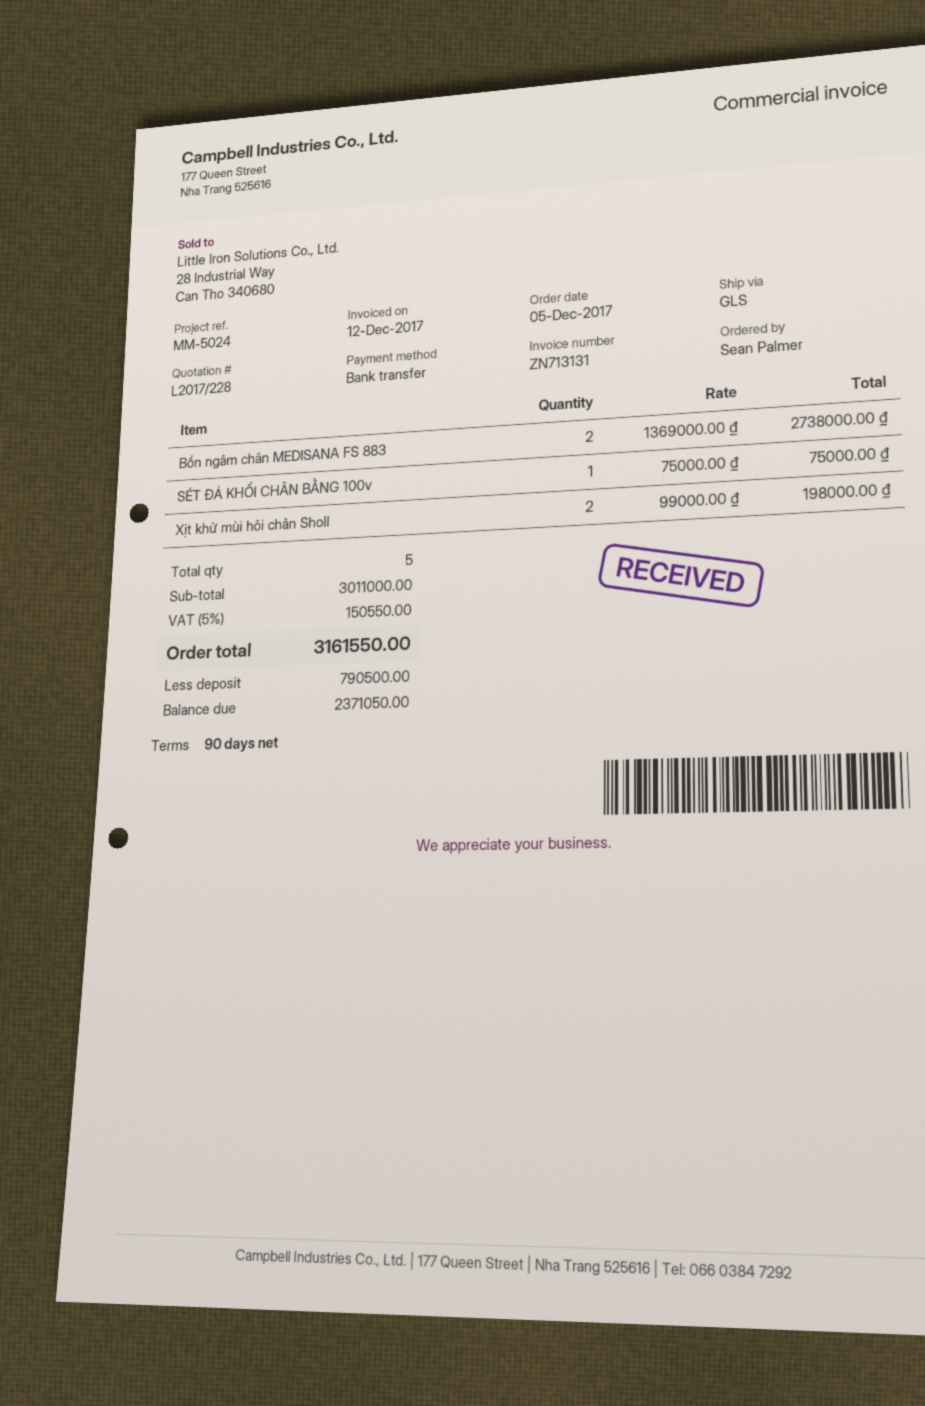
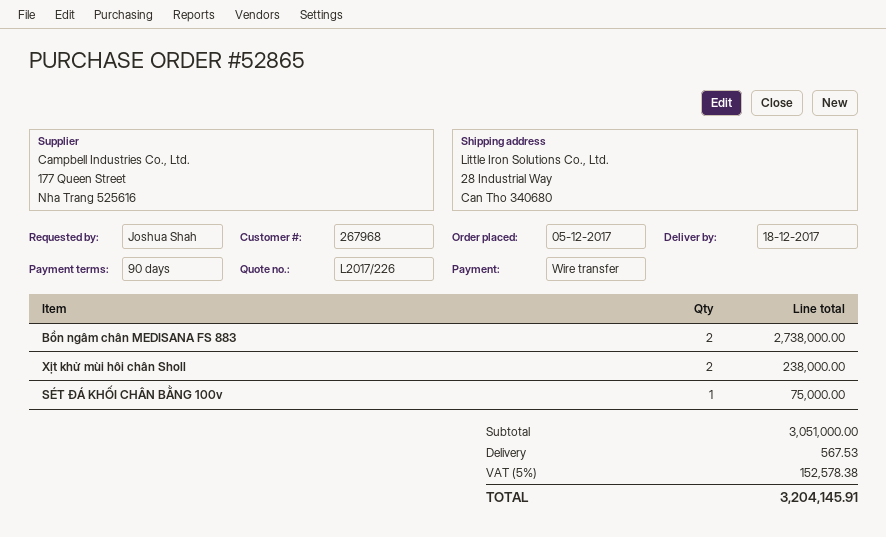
quote number: L2017/228 -> L2017/226
ordered by: Sean Palmer -> Joshua Shah
Xịt khử mùi hôi chân Sholl: 2 for 198000.00 -> 2 for 238000.00
subtotal: 3011000.00 -> 3051000.00
shipping: none -> 567.53
tax: 5% = 150550.00 -> 5% = 152578.38
total: 3161550.00 -> 3204145.91

